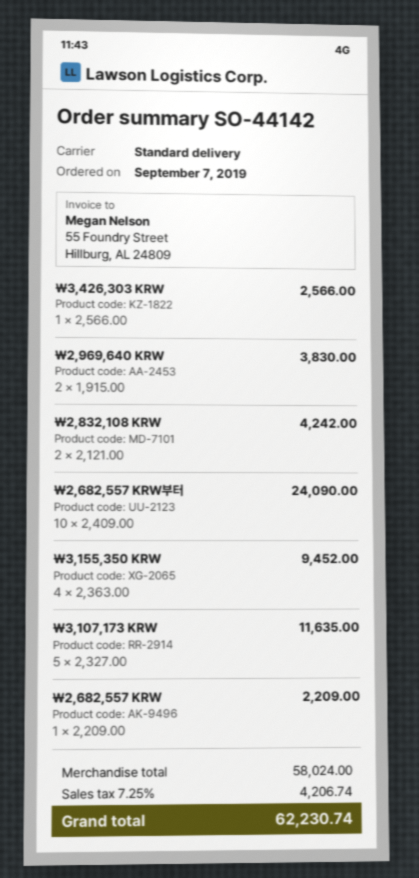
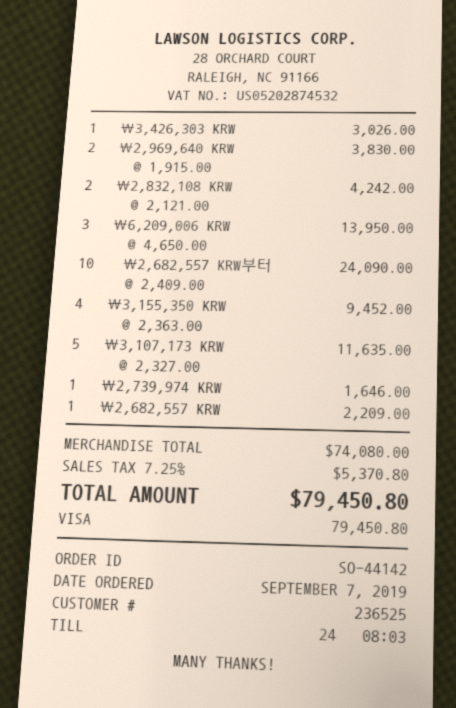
₩3,426,303 KRW: 1 x 2566.00 = 2566.00 -> 1 x 3026.00 = 3026.00
₩6,209,006 KRW: none -> 3 x 4650.00 = 13950.00
₩2,739,974 KRW: none -> 1 x 1646.00 = 1646.00
subtotal: 58024.00 -> 74080.00
tax: 7.25% = 4206.74 -> 7.25% = 5370.80
total: 62230.74 -> 79450.80

